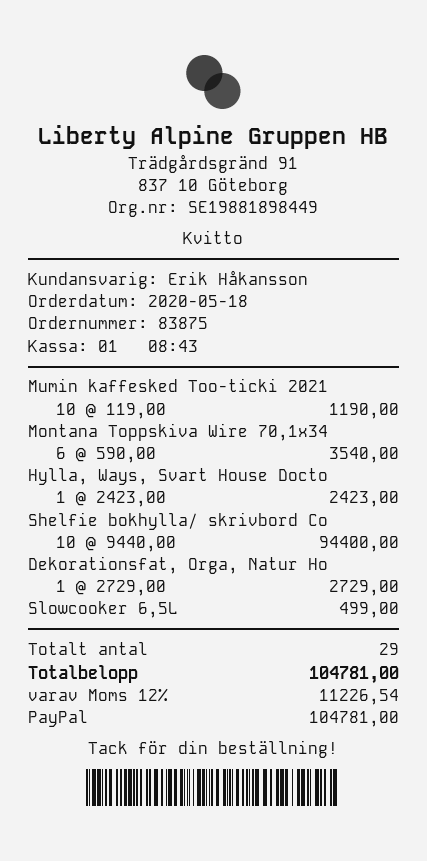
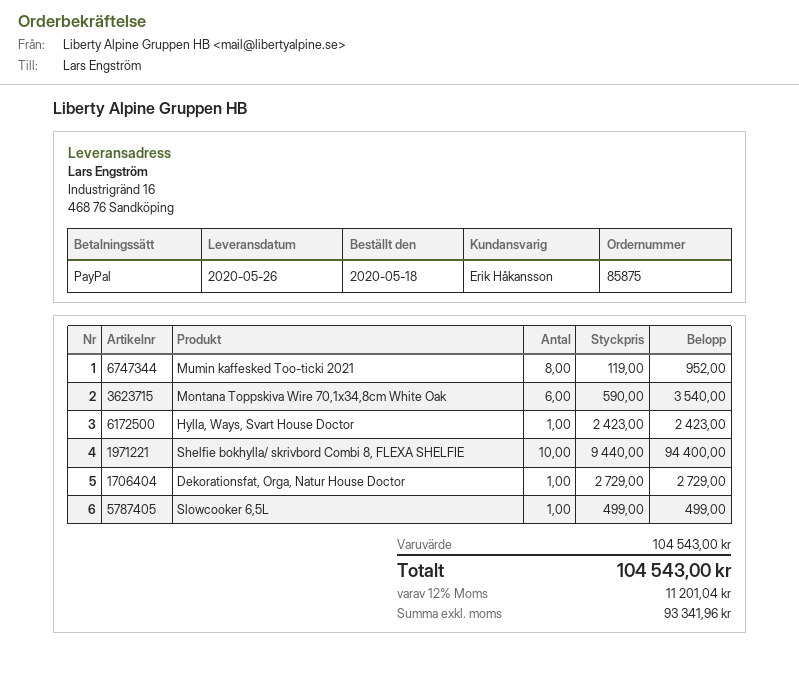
order number: 83875 -> 85875
Mumin kaffesked Too-ticki 2021: 10 x 119.00 = 1190.00 -> 8 x 119.00 = 952.00
tax: 12% = 11226.54 -> 12% = 11201.04
total: 104781.00 -> 104543.00

